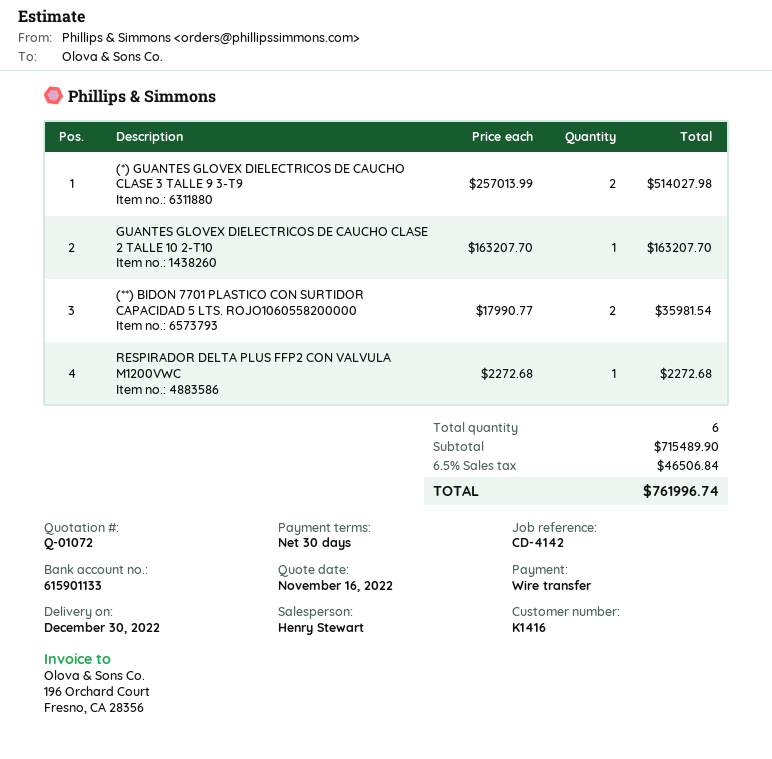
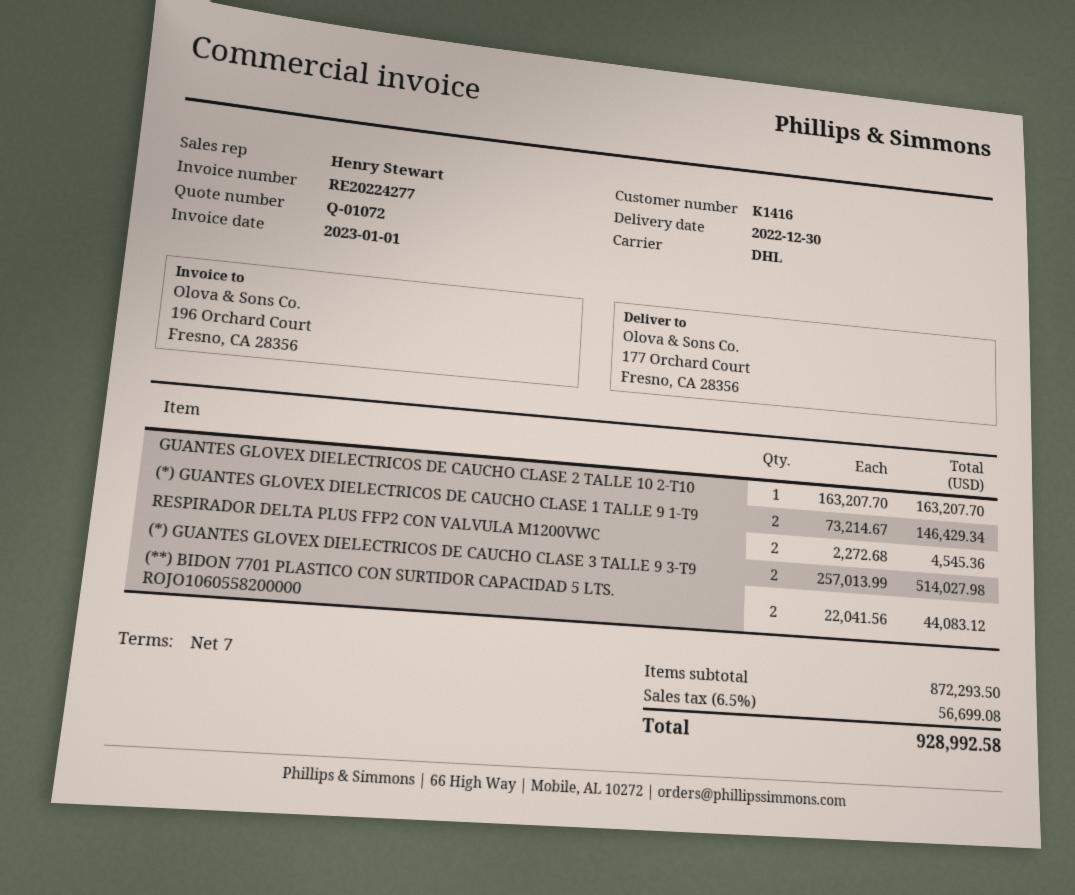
payment terms: 30 days -> 7 days
(**) BIDON 7701 PLASTICO CON SURTIDOR CAPACIDAD 5 LTS. ROJO1060558200000: 2 x 17990.77 = 35981.54 -> 2 x 22041.56 = 44083.12
RESPIRADOR DELTA PLUS FFP2 CON VALVULA M1200VWC: 1 x 2272.68 = 2272.68 -> 2 x 2272.68 = 4545.36
(*) GUANTES GLOVEX DIELECTRICOS DE CAUCHO CLASE 1 TALLE 9 1-T9: none -> 2 x 73214.67 = 146429.34
subtotal: 715489.90 -> 872293.50
tax: 6.5% = 46506.84 -> 6.5% = 56699.08
total: 761996.74 -> 928992.58

